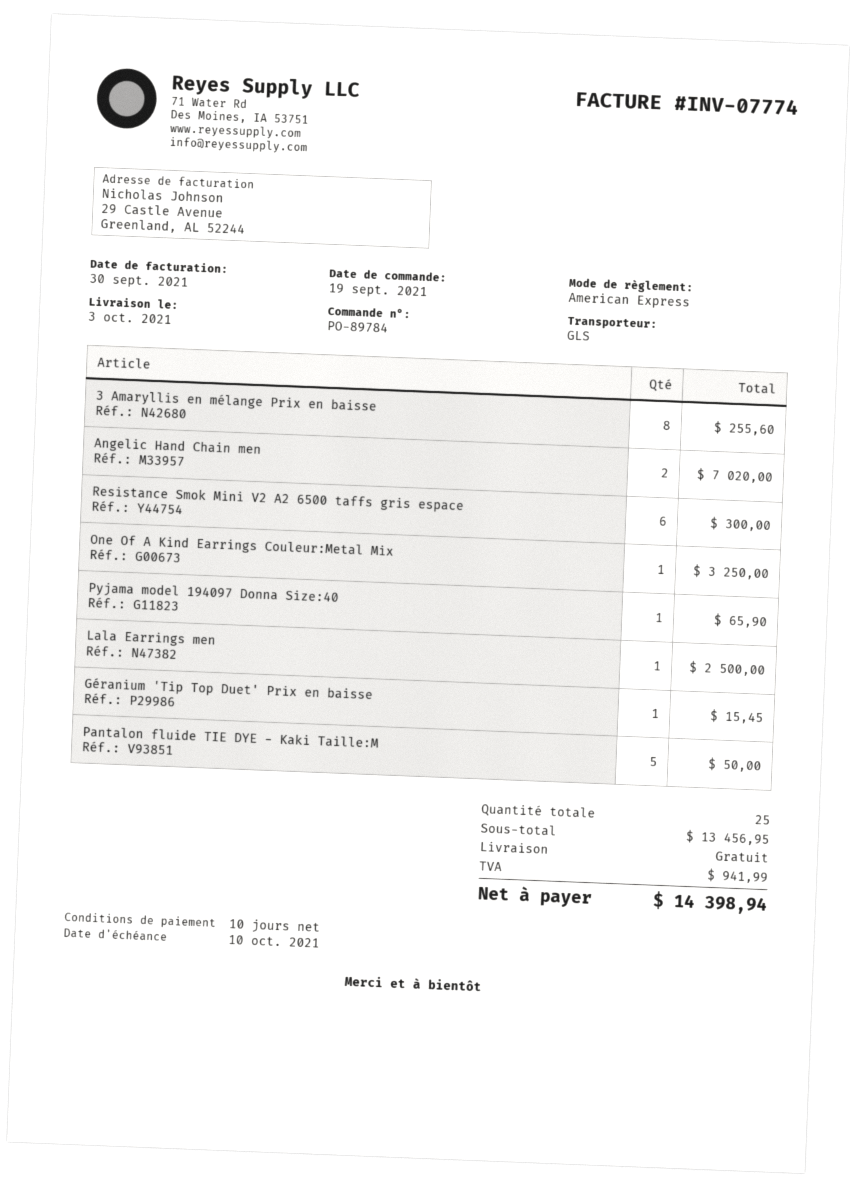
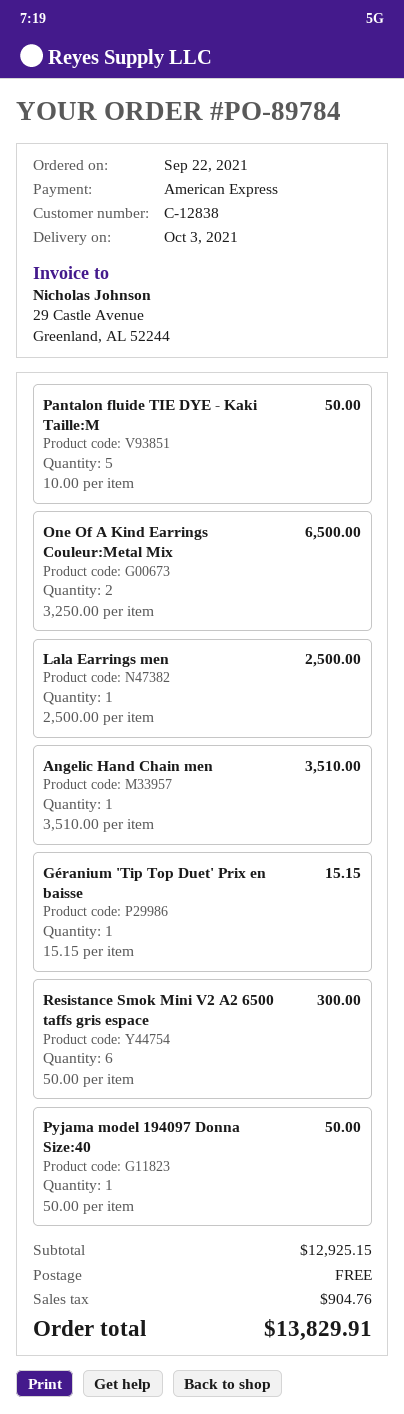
order date: 2021-09-19 -> 2021-09-22
3 Amaryllis en mélange Prix en baisse: 8 for 255.60 -> none
Angelic Hand Chain men: 2 for 7020.00 -> 1 for 3510.00
One Of A Kind Earrings Couleur:Metal Mix: 1 for 3250.00 -> 2 for 6500.00
Pyjama model 194097 Donna Size:40: 1 for 65.90 -> 1 for 50.00
Géranium 'Tip Top Duet' Prix en baisse: 1 for 15.45 -> 1 for 15.15
subtotal: 13456.95 -> 12925.15
tax: 941.99 -> 904.76
total: 14398.94 -> 13829.91

